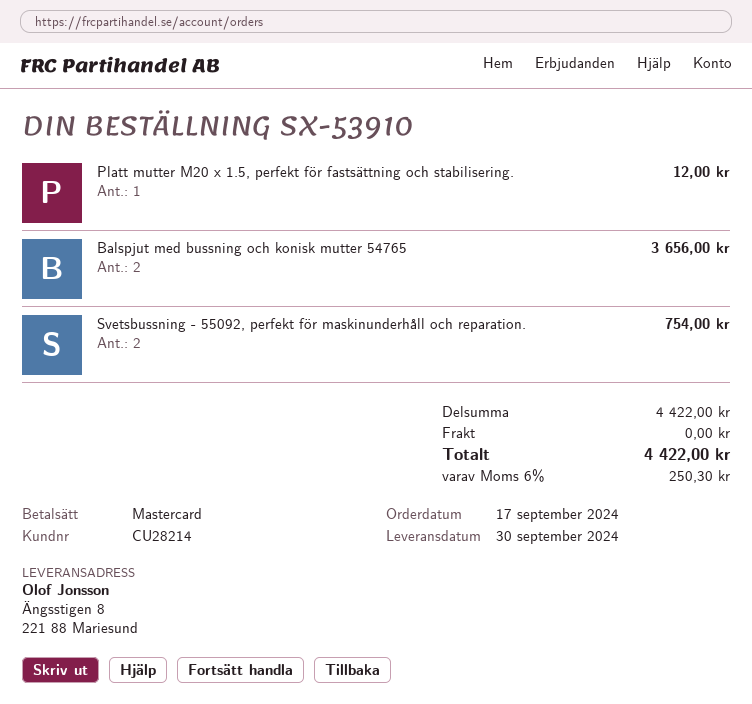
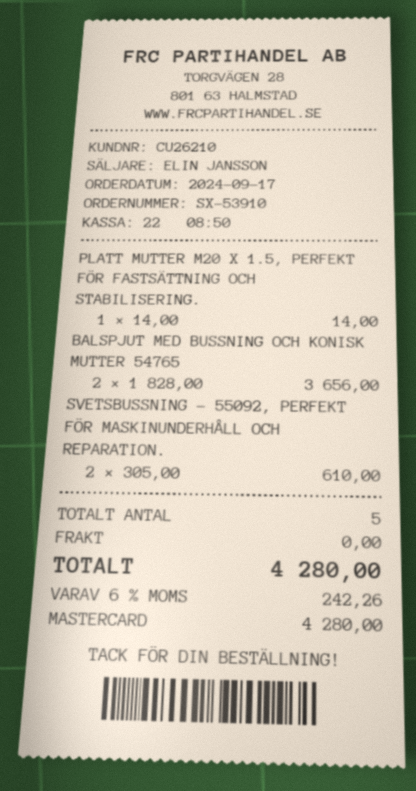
customer number: CU28214 -> CU26210
Platt mutter M20 x 1.5, perfekt för fastsättning och stabilisering.: 1 for 12.00 -> 1 for 14.00
Svetsbussning - 55092, perfekt för maskinunderhåll och reparation.: 2 for 754.00 -> 2 for 610.00
tax: 6% = 250.30 -> 6% = 242.26
total: 4422.00 -> 4280.00

